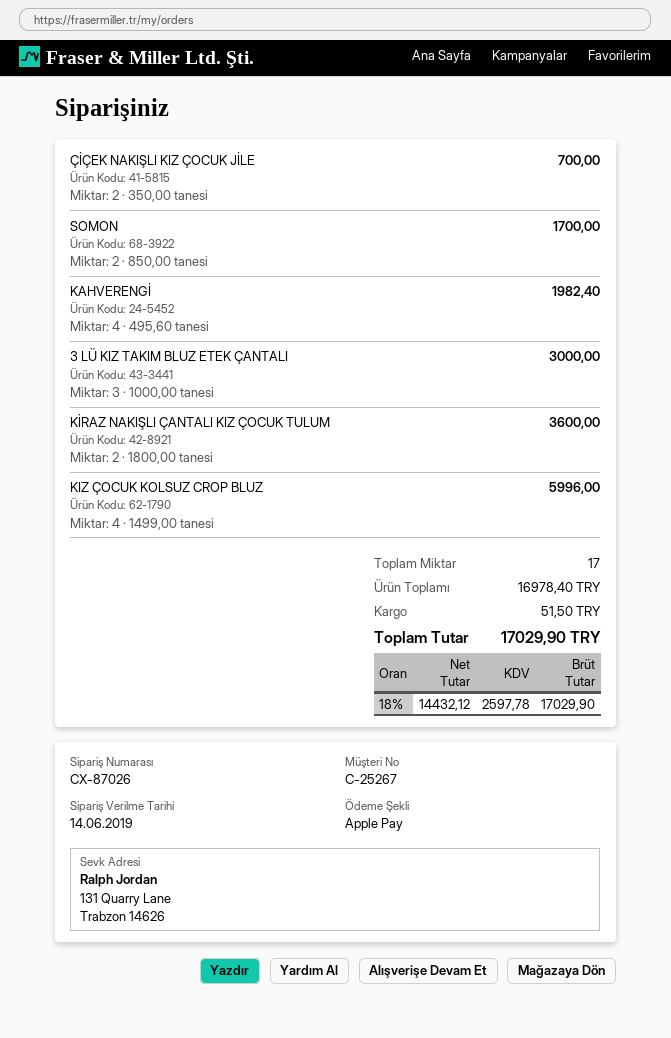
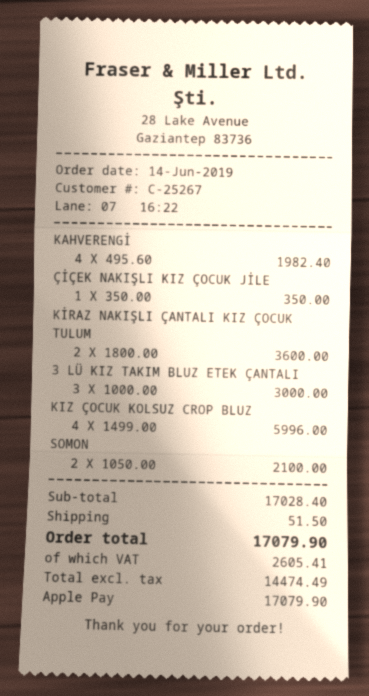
ÇİÇEK NAKIŞLI KIZ ÇOCUK JİLE: 2 x 350.00 = 700.00 -> 1 x 350.00 = 350.00
SOMON: 2 x 850.00 = 1700.00 -> 2 x 1050.00 = 2100.00
subtotal: 16978.40 -> 17028.40
net: 14432.12 -> 14474.49
tax: 2597.78 -> 2605.41
total: 17029.90 -> 17079.90

